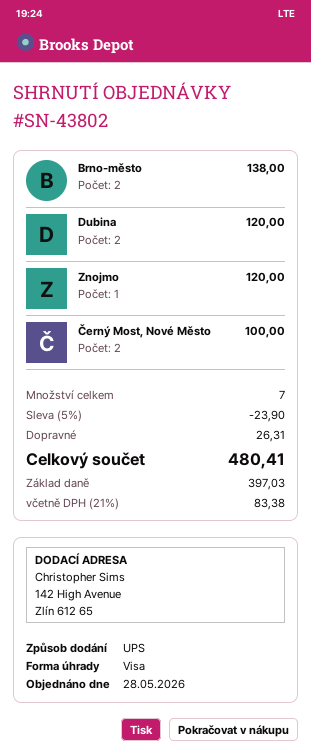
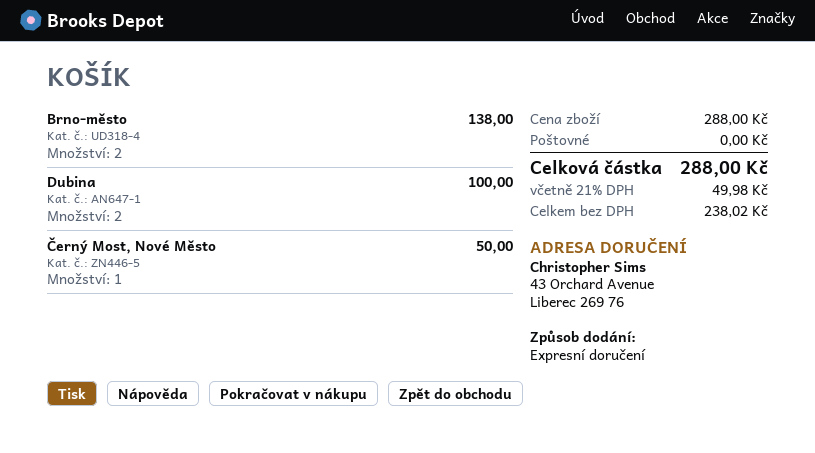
shipping method: UPS -> express
ship to: 142 High Avenue, Zlín 612 65 -> 43 Orchard Avenue, Liberec 269 76
Dubina: 2 for 120.00 -> 2 for 100.00
Znojmo: 1 for 120.00 -> none
Černý Most, Nové Město: 2 for 100.00 -> 1 for 50.00
discount: 5% = 23.90 -> none
shipping: 26.31 -> 0.00
net: 397.03 -> 238.02
tax: 21% = 83.38 -> 21% = 49.98
total: 480.41 -> 288.00

